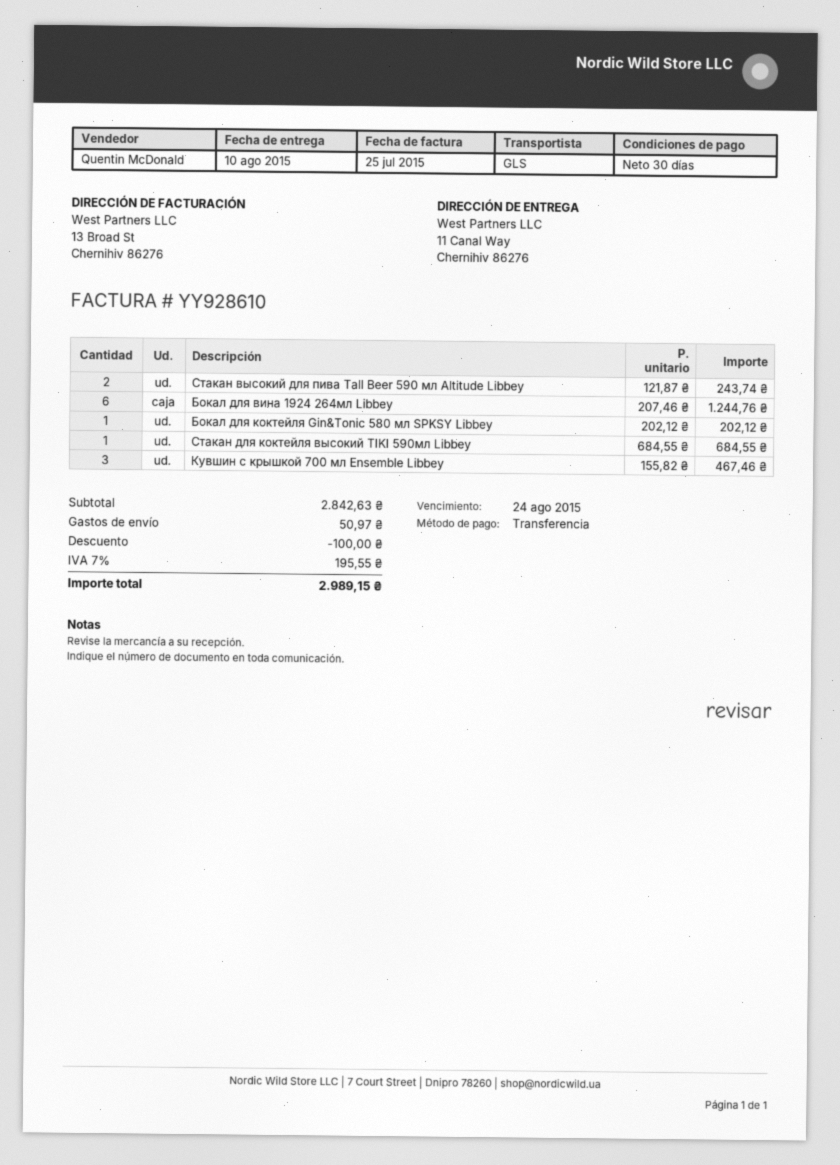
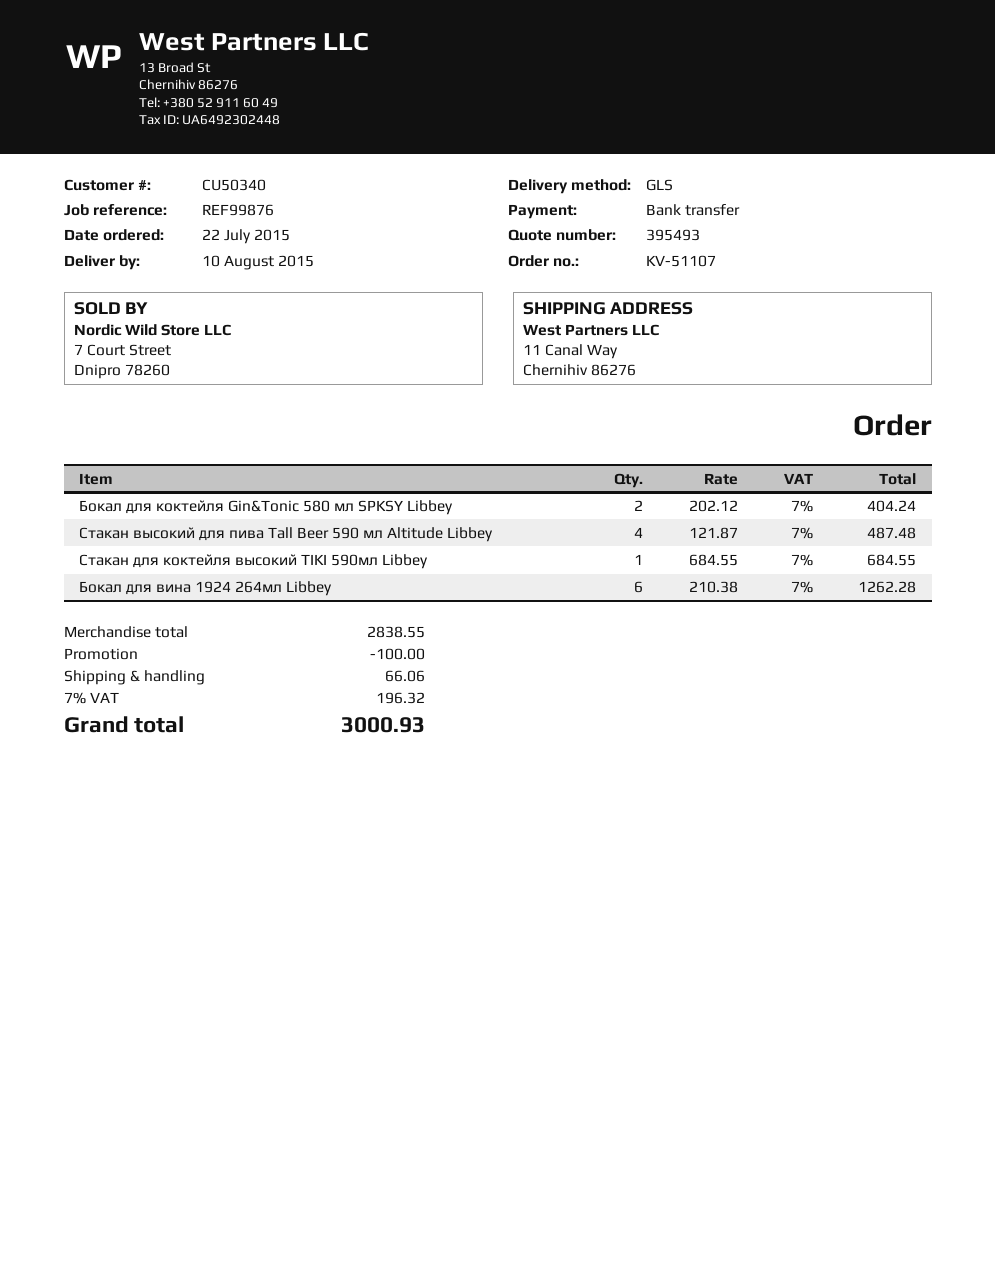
Стакан высокий для пива Tall Beer 590 мл Altitude Libbey: 2 x 121.87 = 243.74 -> 4 x 121.87 = 487.48
Бокал для вина 1924 264мл Libbey: 6 x 207.46 = 1244.76 -> 6 x 210.38 = 1262.28
Бокал для коктейля Gin&Tonic 580 мл SPKSY Libbey: 1 x 202.12 = 202.12 -> 2 x 202.12 = 404.24
Кувшин с крышкой 700 мл Ensemble Libbey: 3 x 155.82 = 467.46 -> none
subtotal: 2842.63 -> 2838.55
shipping: 50.97 -> 66.06
tax: 7% = 195.55 -> 7% = 196.32
total: 2989.15 -> 3000.93

